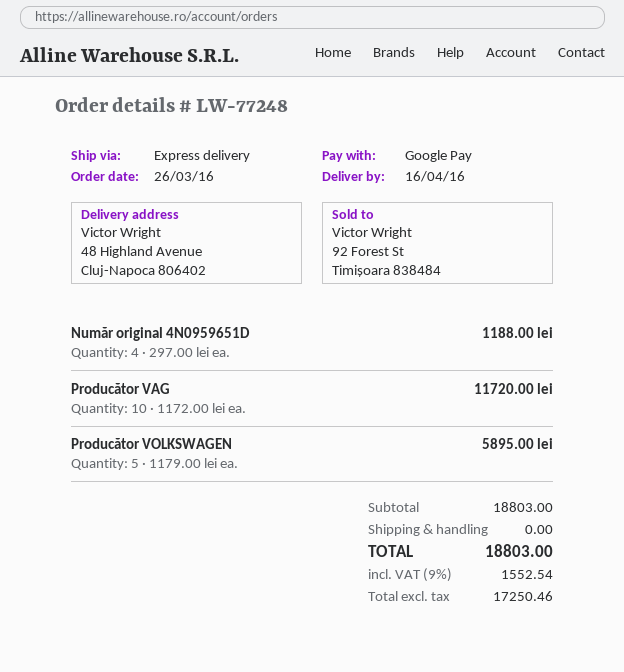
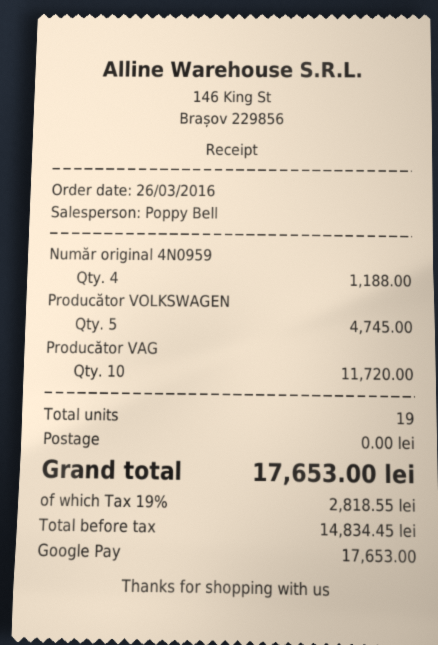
Producător VOLKSWAGEN: 5 for 5895.00 -> 5 for 4745.00
net: 17250.46 -> 14834.45
tax: 9% = 1552.54 -> 19% = 2818.55
total: 18803.00 -> 17653.00

